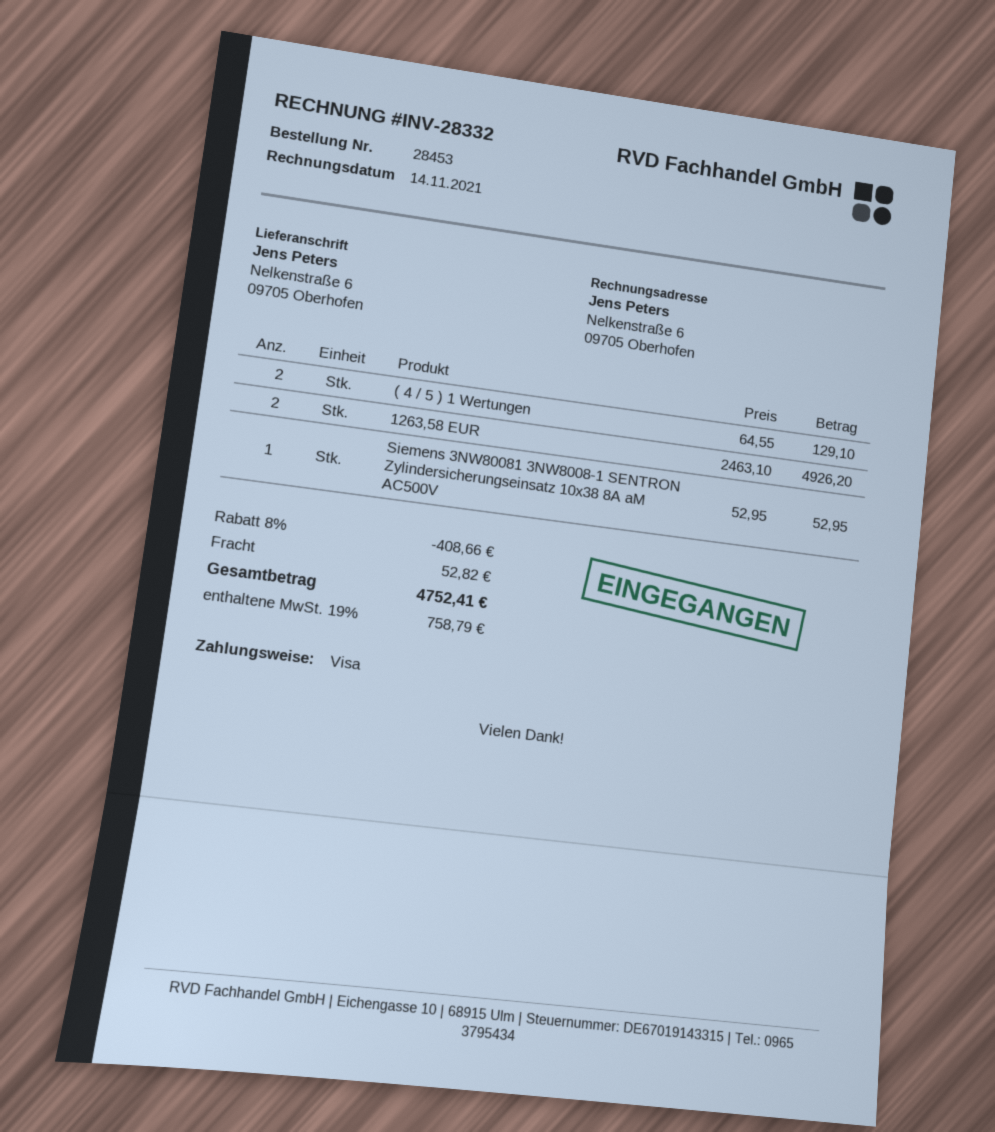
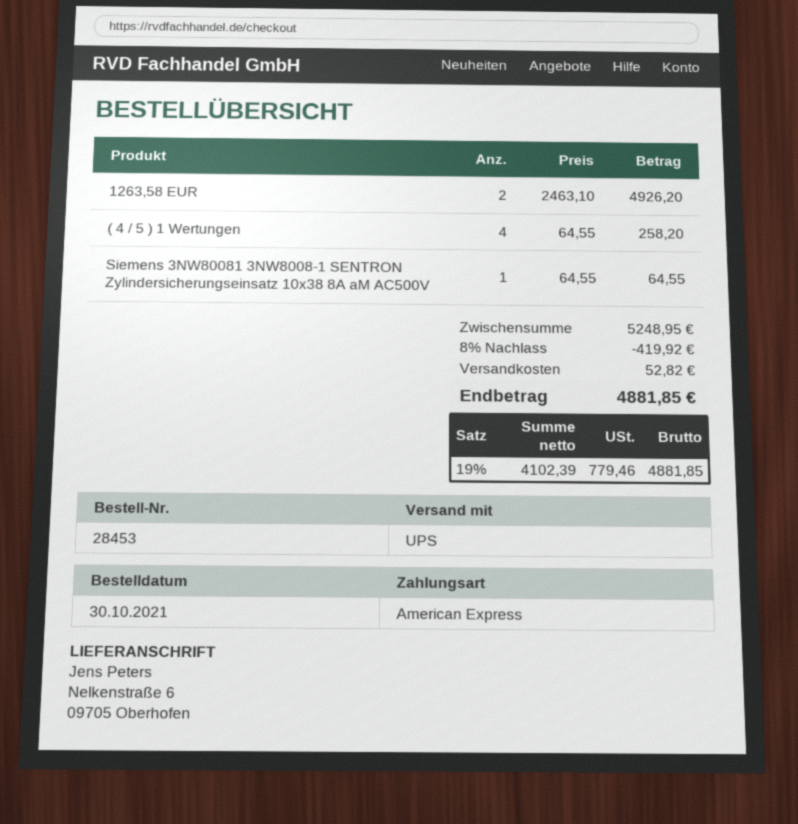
payment method: Visa -> American Express
( 4 / 5 ) 1 Wertungen: 2 x 64.55 = 129.10 -> 4 x 64.55 = 258.20
Siemens 3NW80081 3NW8008-1 SENTRON Zylindersicherungseinsatz 10x38 8A aM AC500V: 1 x 52.95 = 52.95 -> 1 x 64.55 = 64.55
discount: 8% = 408.66 -> 8% = 419.92
tax: 19% = 758.79 -> 19% = 779.46
total: 4752.41 -> 4881.85

